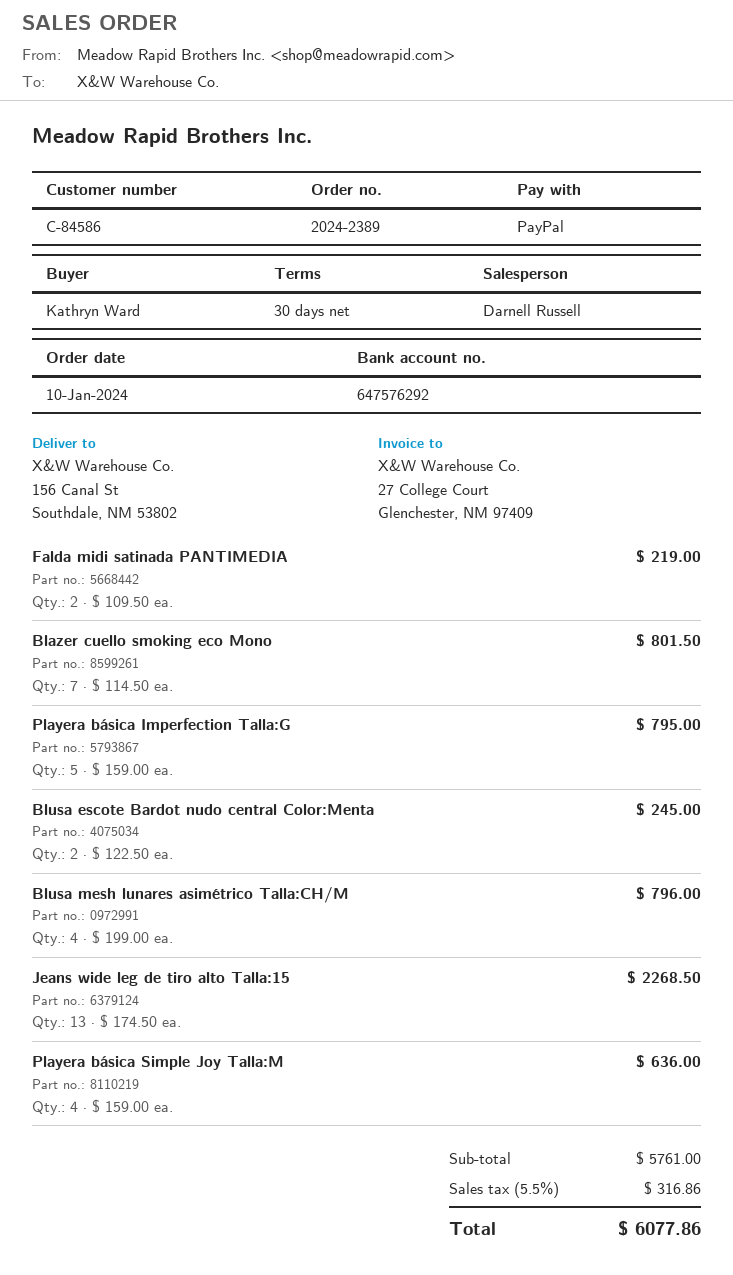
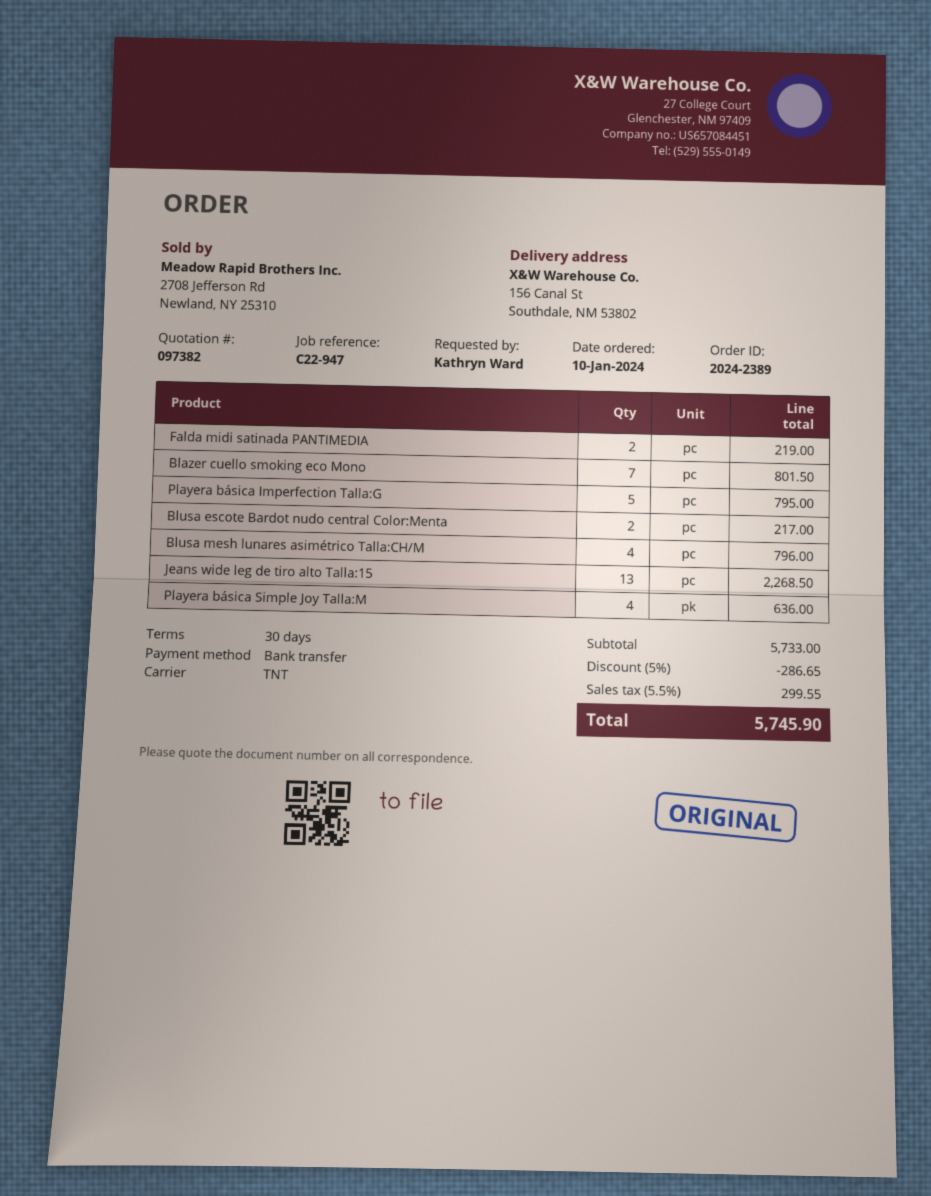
payment method: PayPal -> bank transfer
Blusa escote Bardot nudo central Color:Menta: 2 for 245.00 -> 2 for 217.00
subtotal: 5761.00 -> 5733.00
discount: none -> 5% = 286.65
tax: 5.5% = 316.86 -> 5.5% = 299.55
total: 6077.86 -> 5745.90

